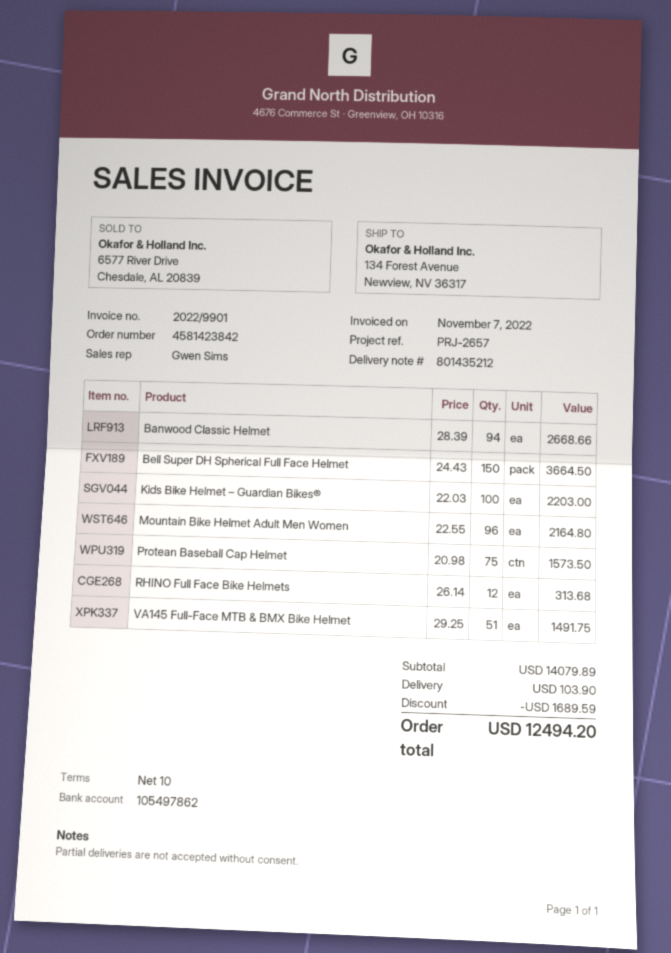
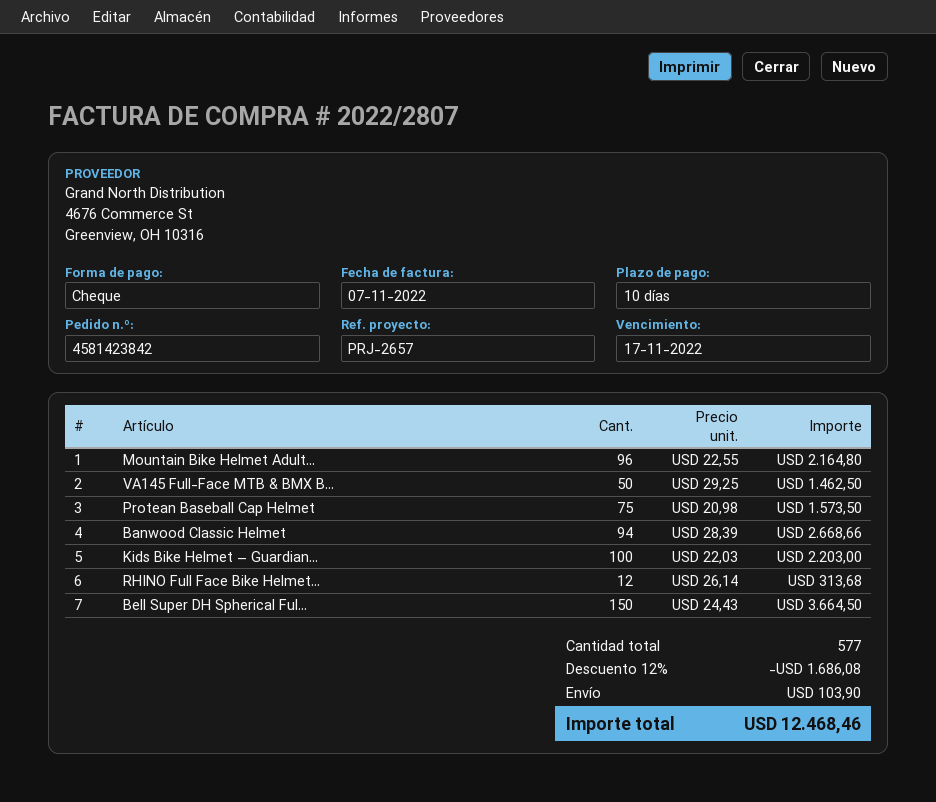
invoice number: 2022/9901 -> 2022/2807
VA145 Full-Face MTB & BMX Bike Helmet: 51 x 29.25 = 1491.75 -> 50 x 29.25 = 1462.50
discount: 1689.59 -> 1686.08
total: 12494.20 -> 12468.46

